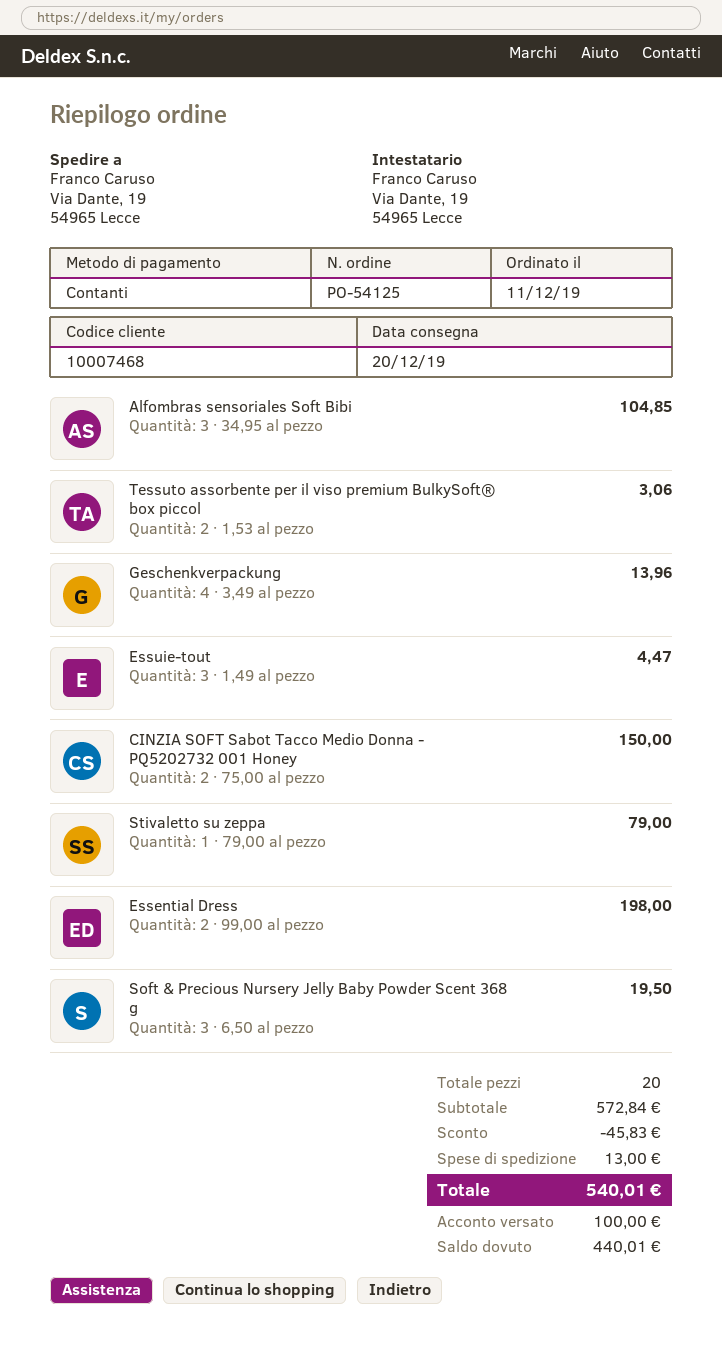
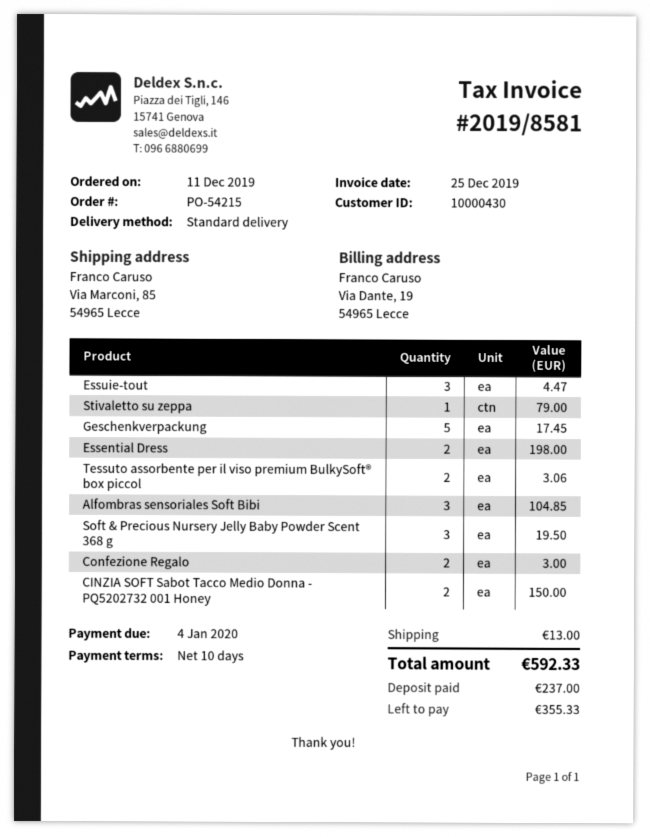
order number: PO-54125 -> PO-54215
customer number: 10007468 -> 10000430
ship to: Via Dante, 19, 54965 Lecce -> Via Marconi, 85, 54965 Lecce
Geschenkverpackung: 4 for 13.96 -> 5 for 17.45
Confezione Regalo: none -> 2 for 3.00
discount: 45.83 -> none
total: 540.01 -> 592.33
deposit: 100.00 -> 237.00
balance: 440.01 -> 355.33

